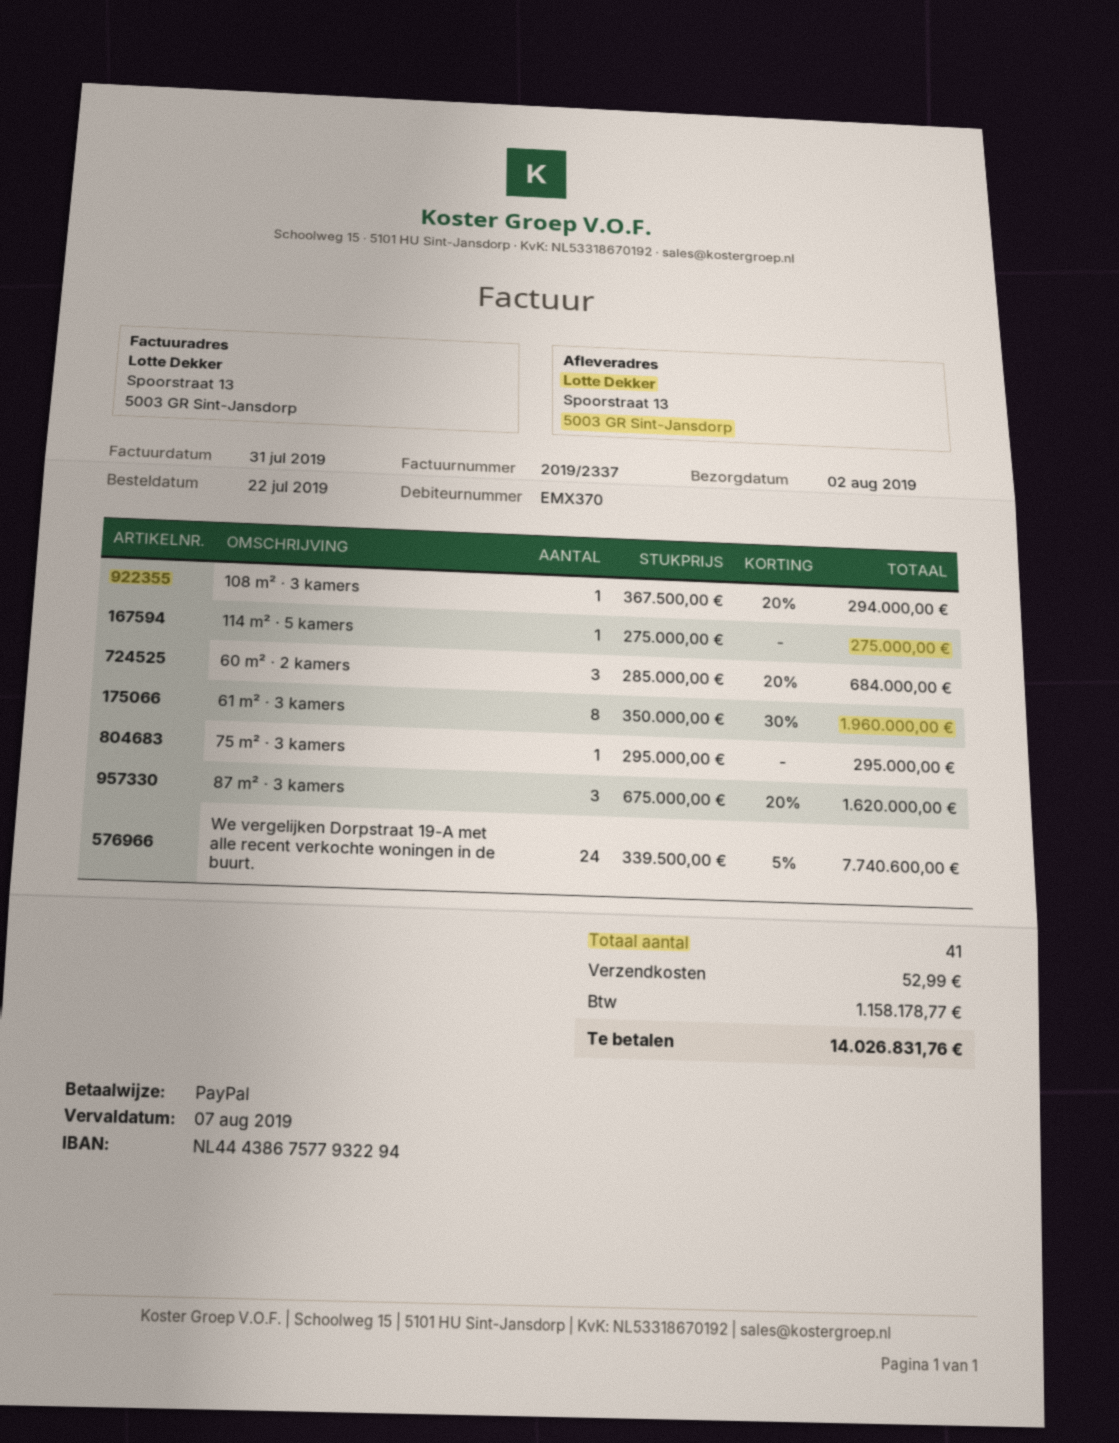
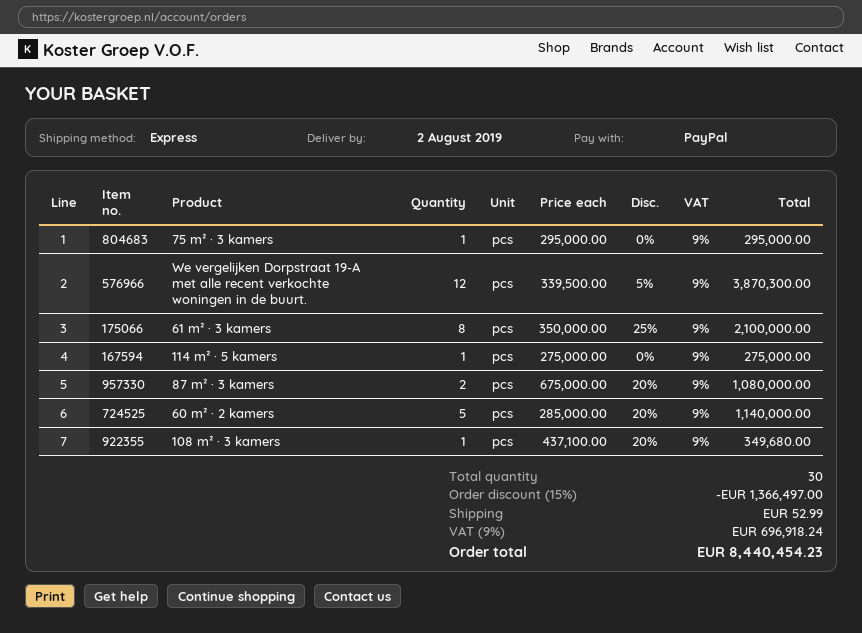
108 m² · 3 kamers: 1 x 367500.00 - 20% = 294000.00 -> 1 x 437100.00 - 20% = 349680.00
60 m² · 2 kamers: 3 x 285000.00 - 20% = 684000.00 -> 5 x 285000.00 - 20% = 1140000.00
61 m² · 3 kamers: 8 x 350000.00 - 30% = 1960000.00 -> 8 x 350000.00 - 25% = 2100000.00
87 m² · 3 kamers: 3 x 675000.00 - 20% = 1620000.00 -> 2 x 675000.00 - 20% = 1080000.00
We vergelijken Dorpstraat 19-A met alle recent verkochte woningen in de buurt.: 24 x 339500.00 - 5% = 7740600.00 -> 12 x 339500.00 - 5% = 3870300.00
total quantity: 41 -> 30
discount: none -> 15% = 1366497.00
tax: 1158178.77 -> 696918.24
total: 14026831.76 -> 8440454.23

